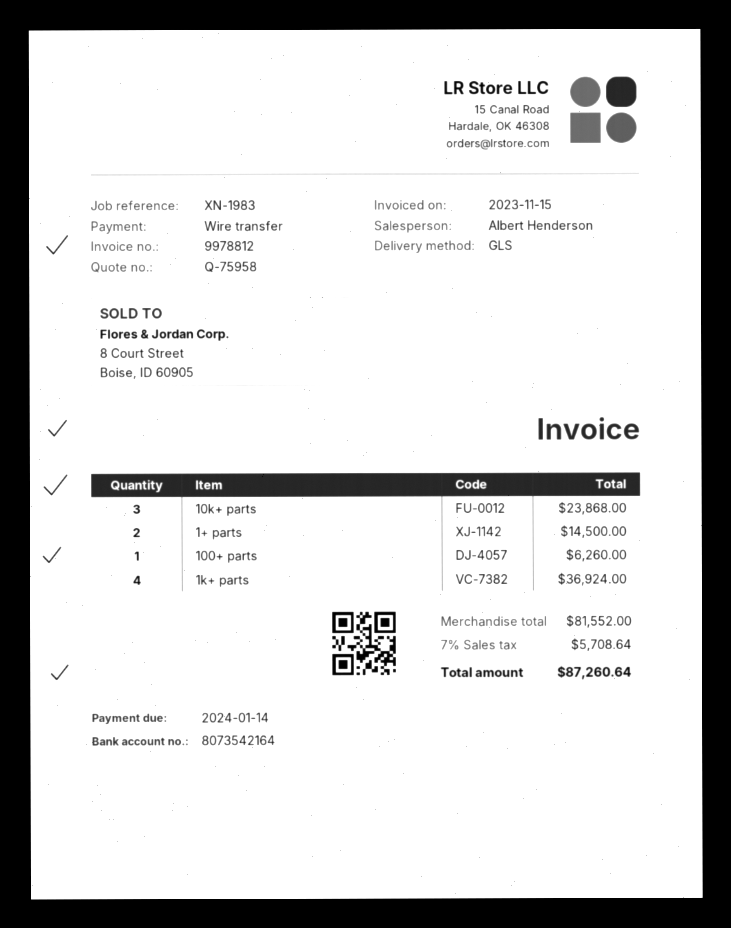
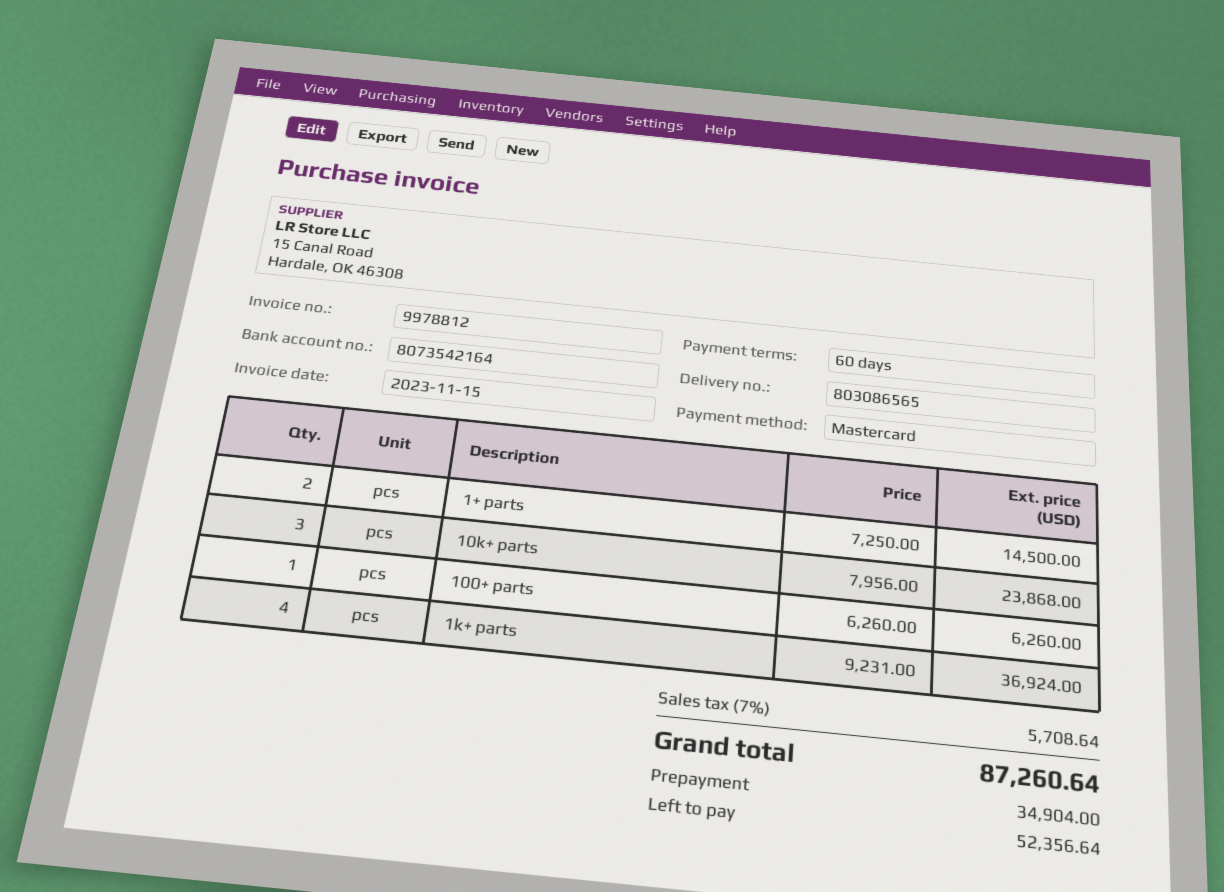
payment method: bank transfer -> Mastercard

